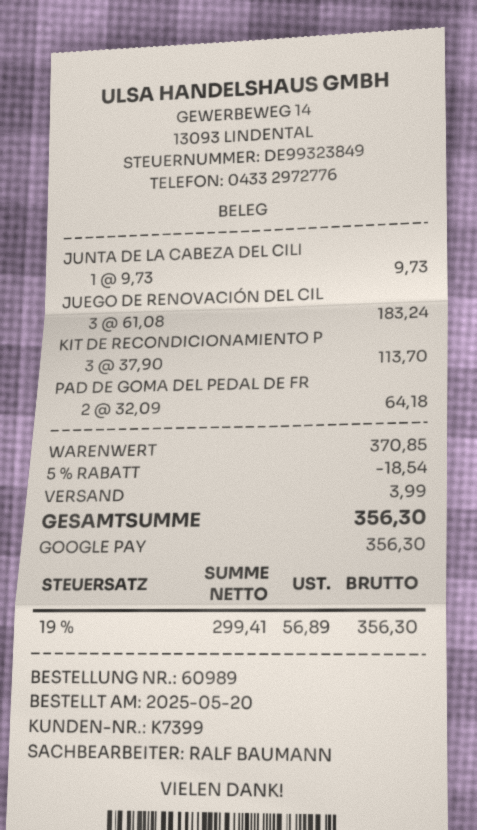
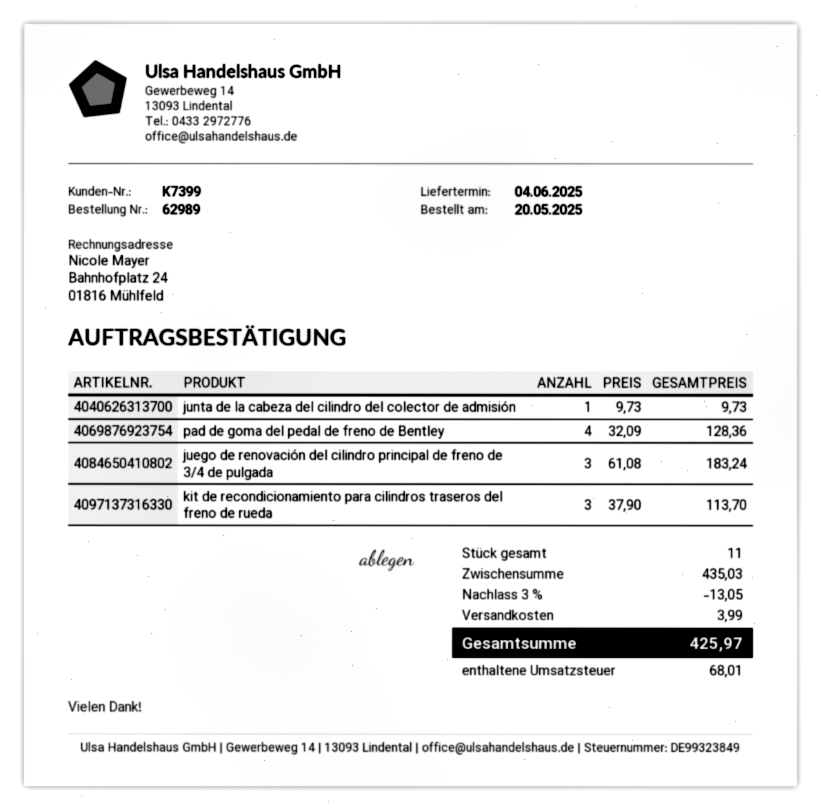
order number: 60989 -> 62989
PAD DE GOMA DEL PEDAL DE FR: 2 x 32.09 = 64.18 -> 4 x 32.09 = 128.36
subtotal: 370.85 -> 435.03
discount: 5% = 18.54 -> 3% = 13.05
tax: 56.89 -> 68.01
total: 356.30 -> 425.97

